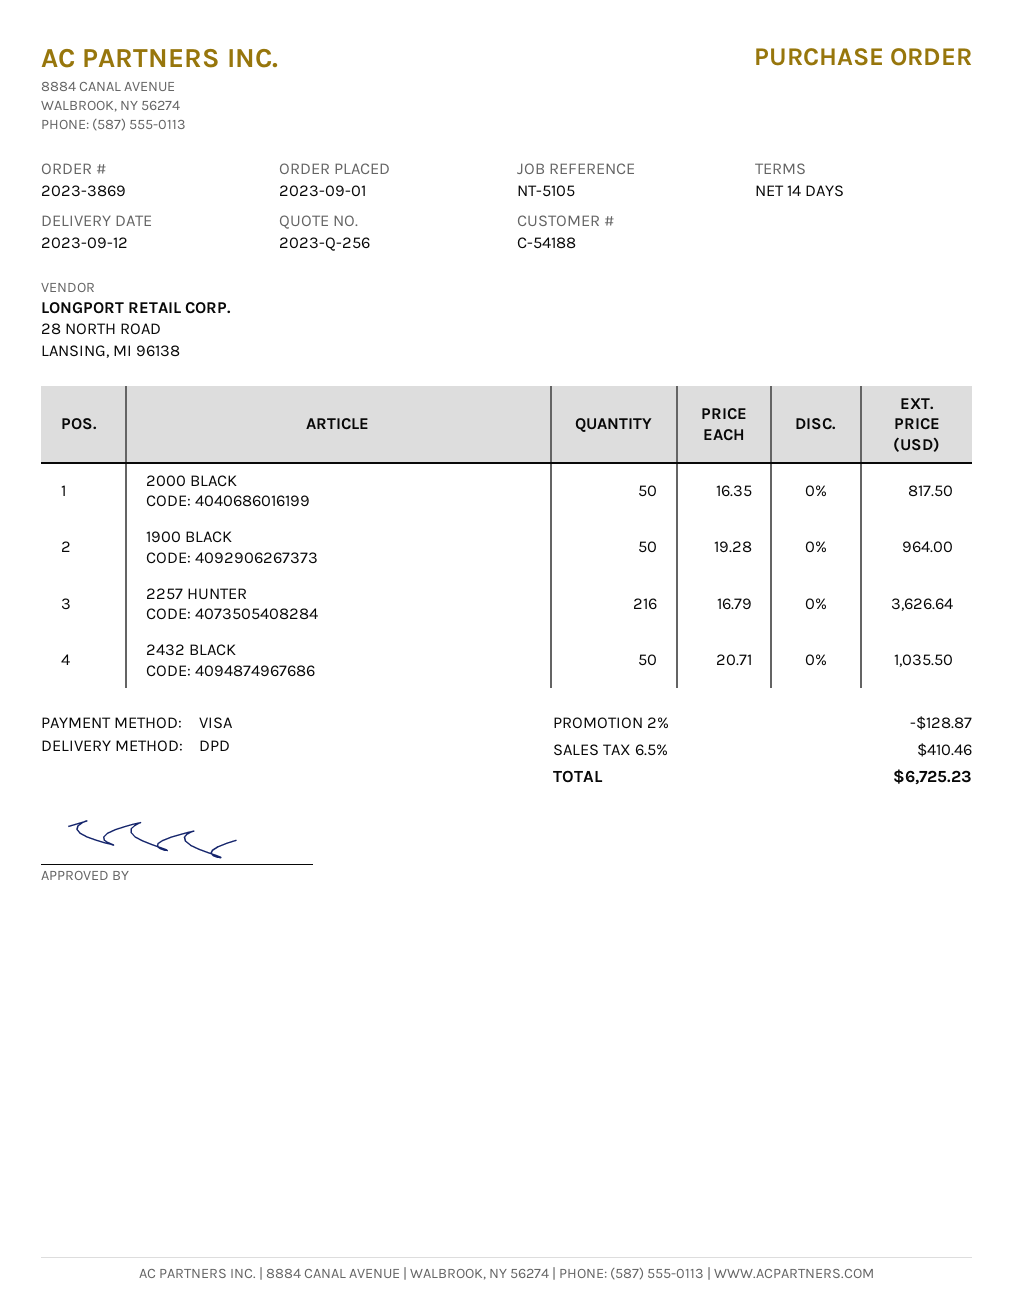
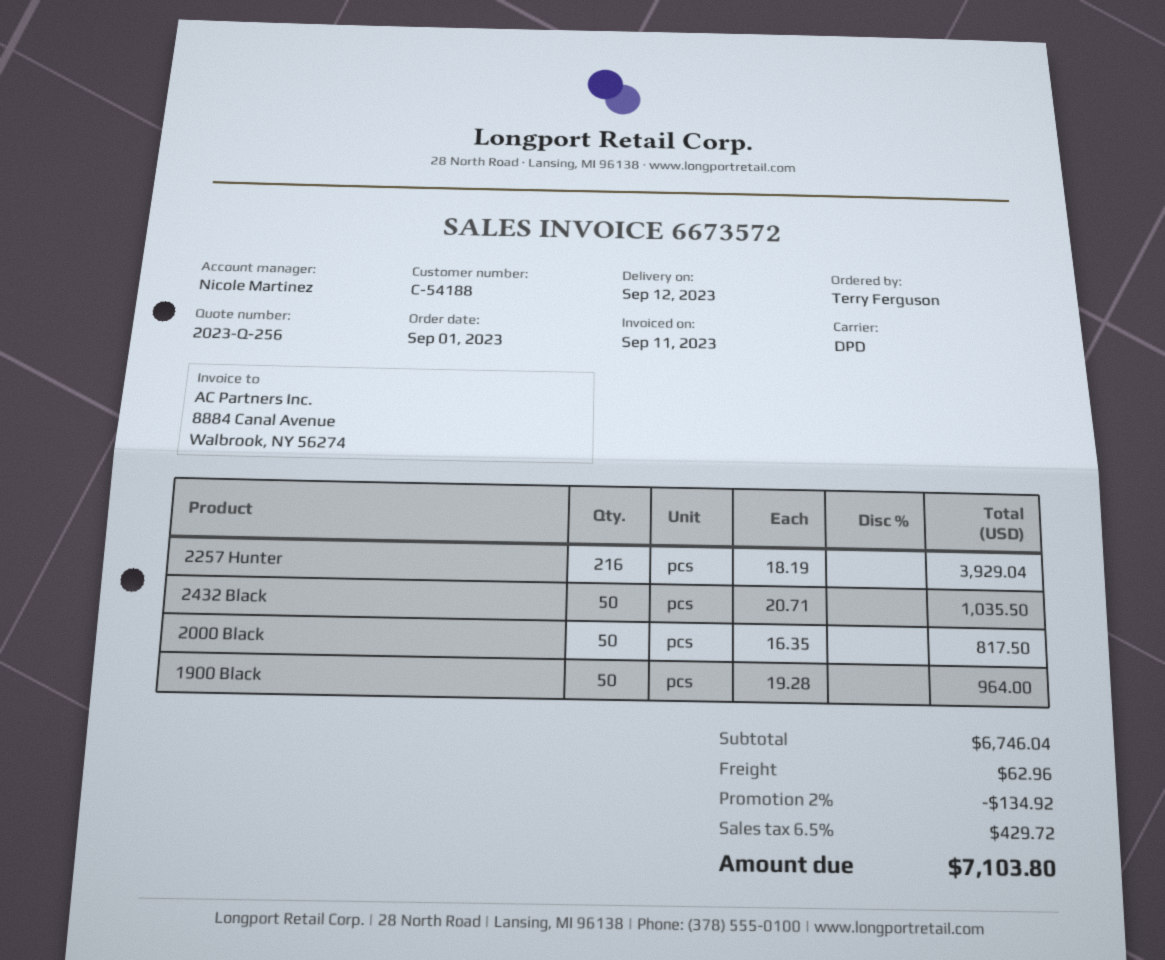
2257 HUNTER: 216 x 16.79 = 3626.64 -> 216 x 18.19 = 3929.04
discount: 2% = 128.87 -> 2% = 134.92
shipping: none -> 62.96
tax: 6.5% = 410.46 -> 6.5% = 429.72
total: 6725.23 -> 7103.80

